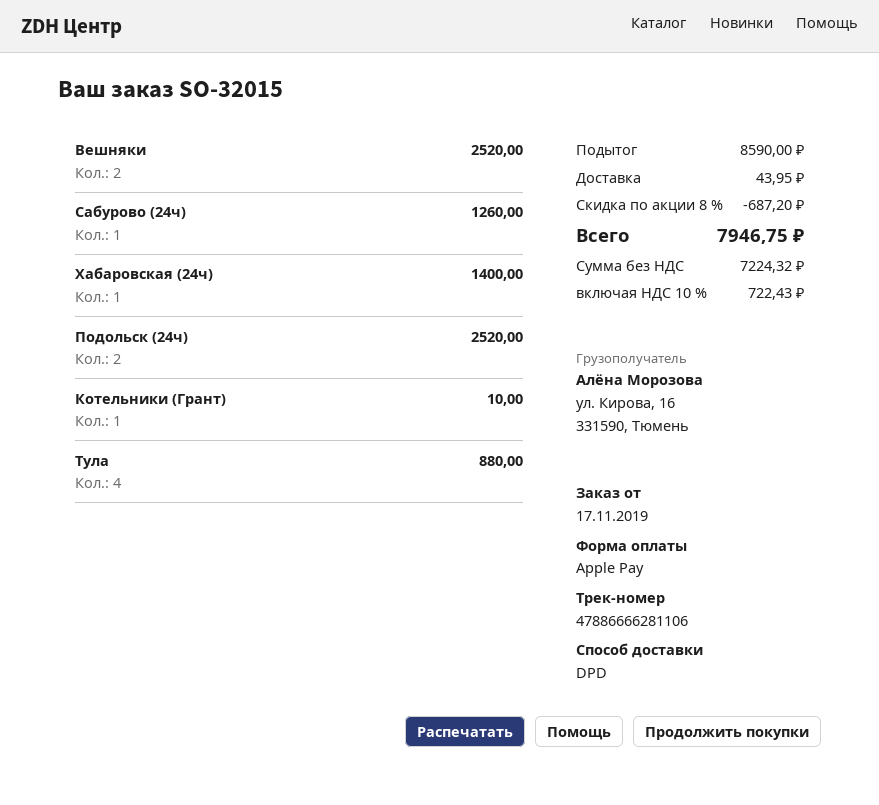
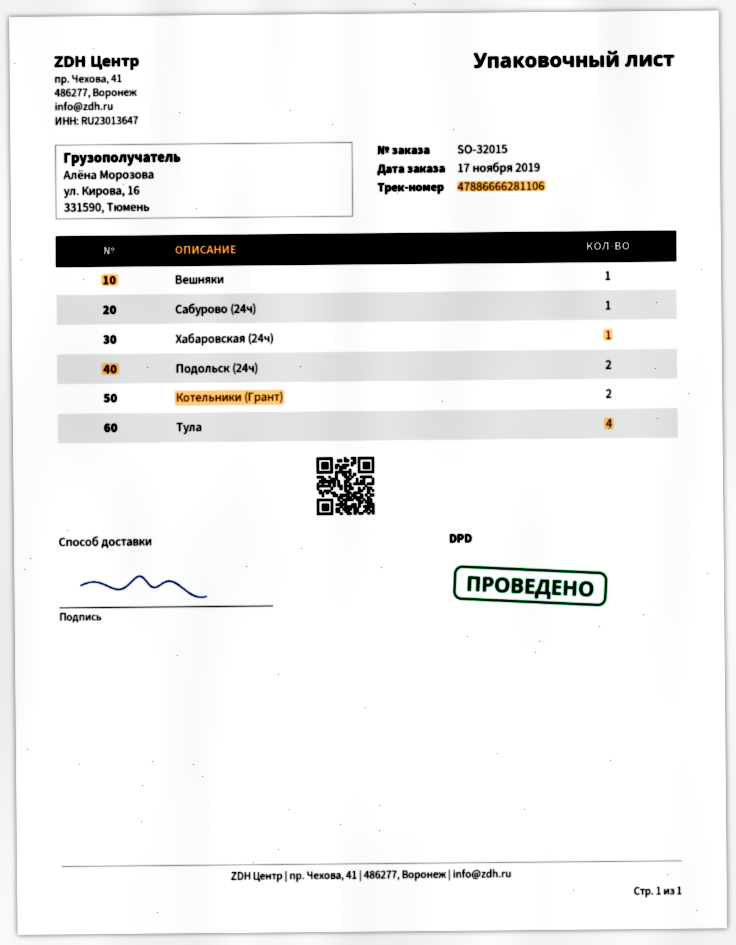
Вешняки: 2 -> 1
Котельники (Грант): 1 -> 2

